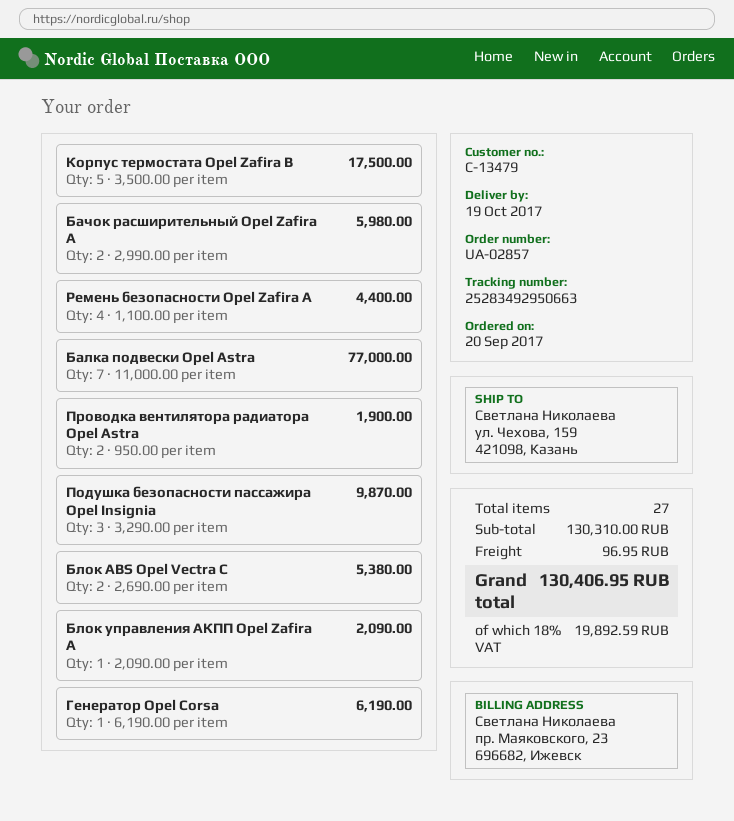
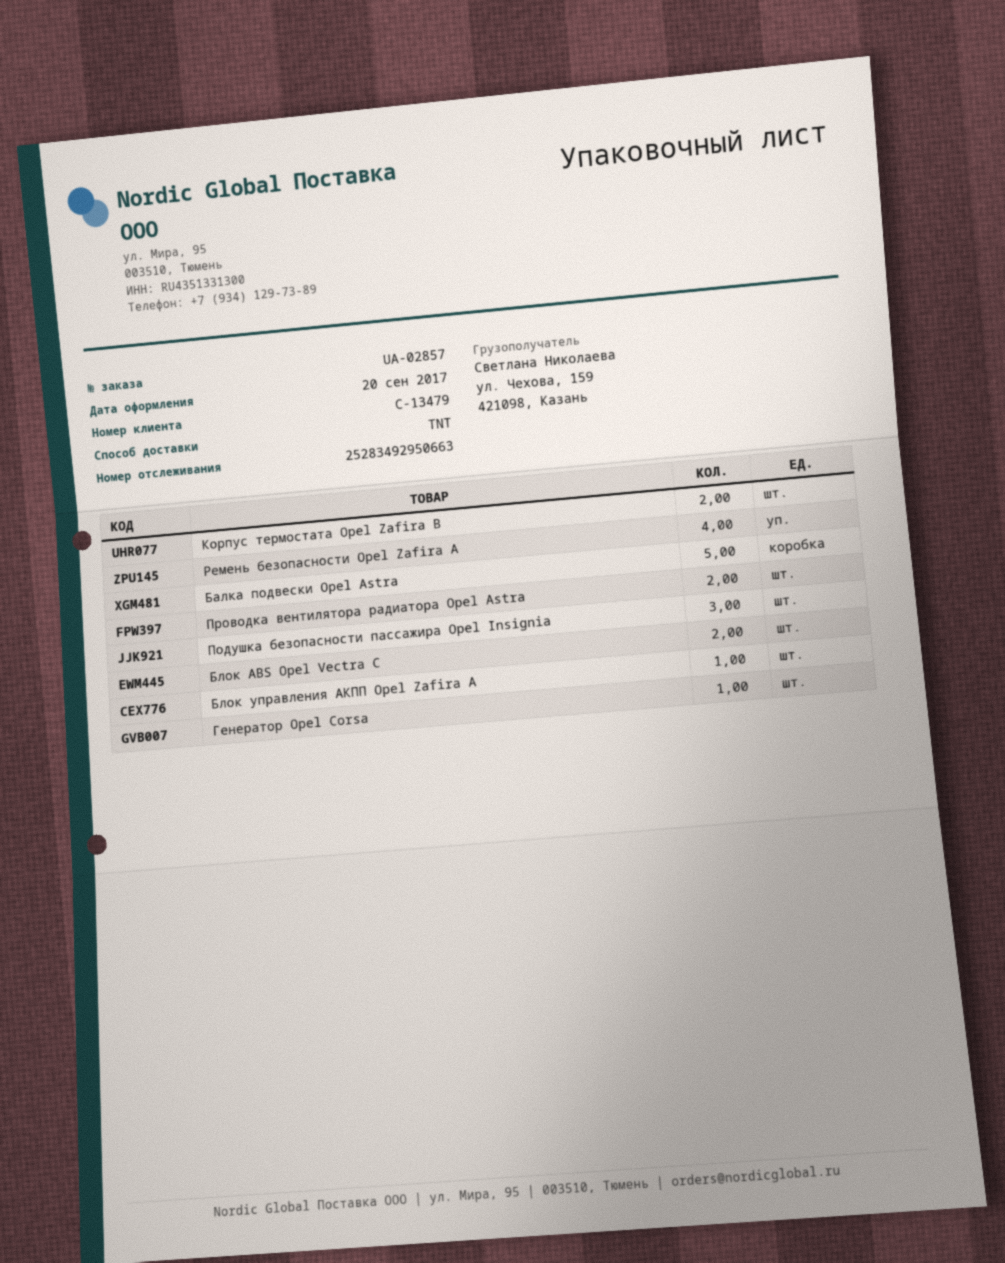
Корпус термостата Opel Zafira B: 5 -> 2
Бачок расширительный Opel Zafira A: 2 -> none
Балка подвески Opel Astra: 7 -> 5

